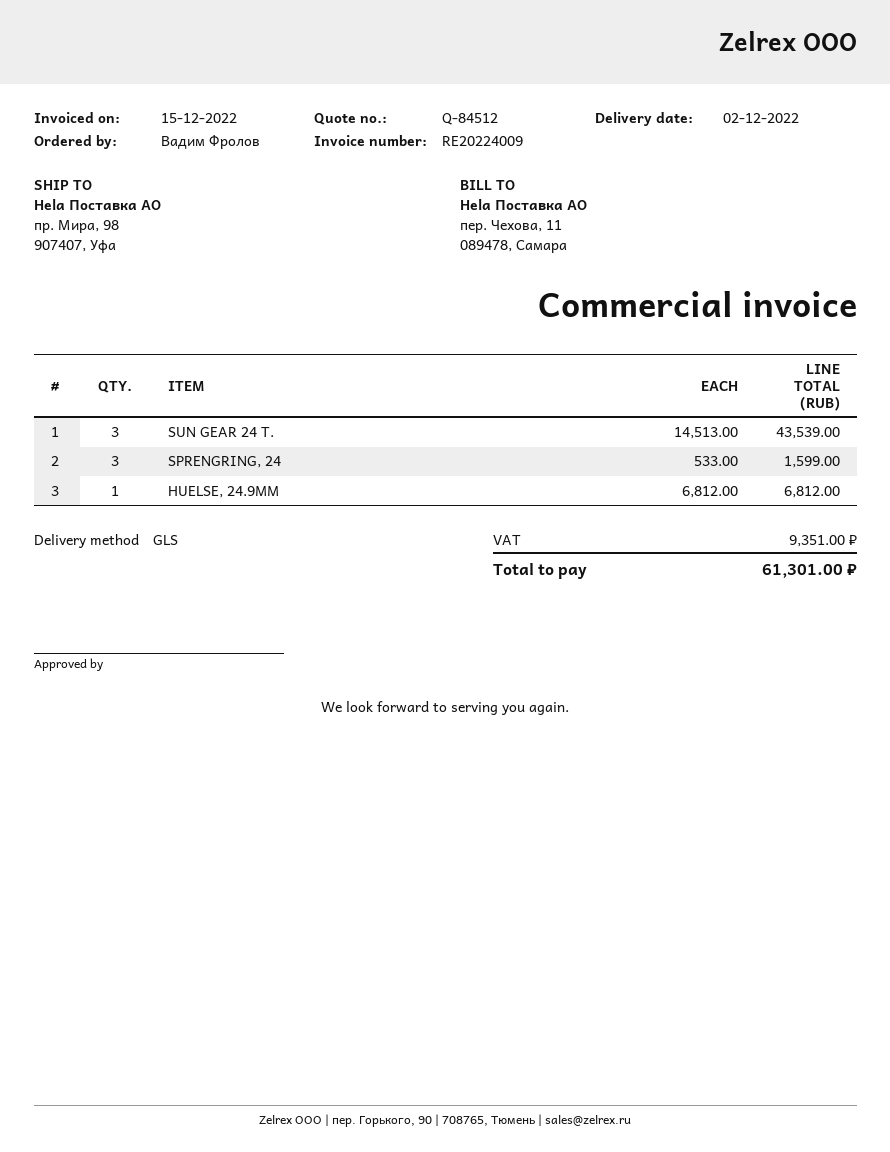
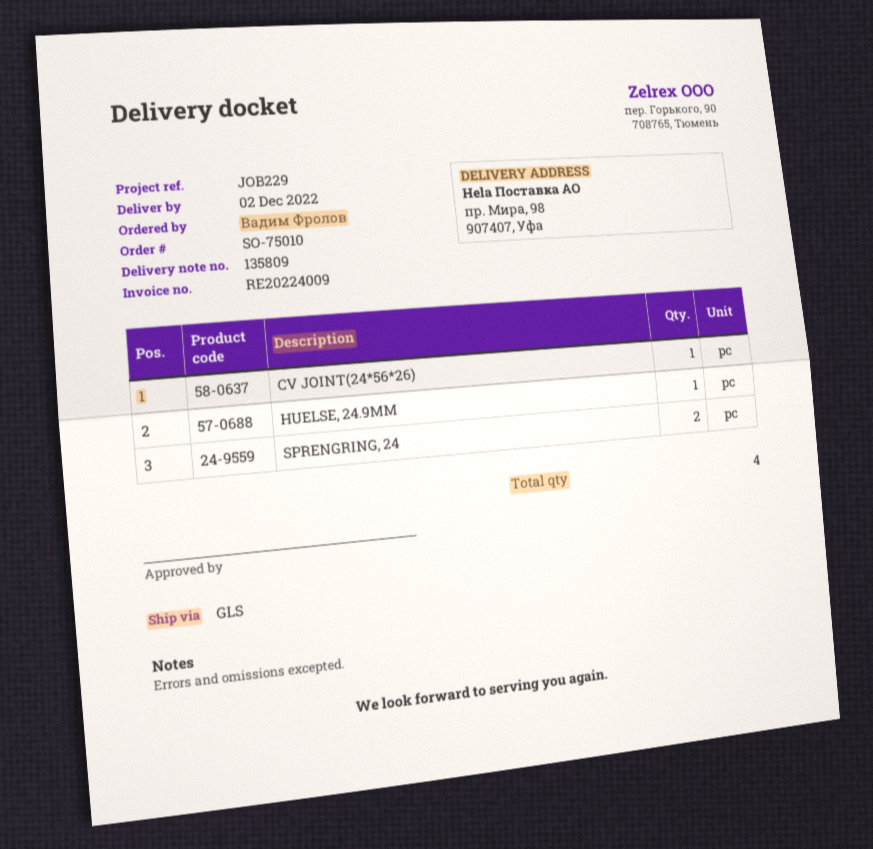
SUN GEAR 24 T.: 3 -> none
SPRENGRING, 24: 3 -> 2
CV JOINT(24*56*26): none -> 1

